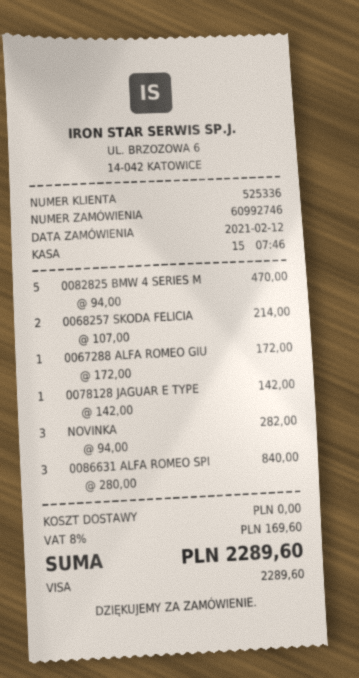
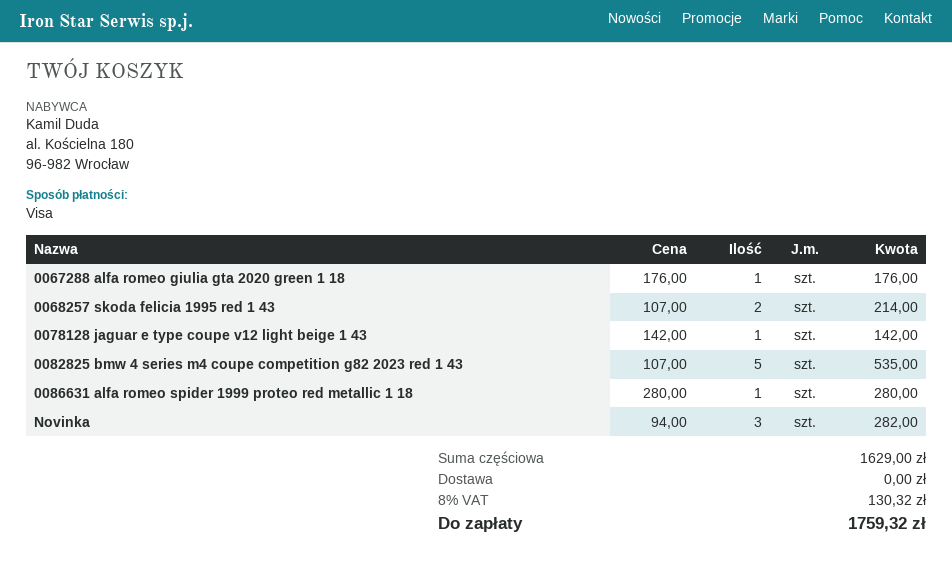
0082825 BMW 4 SERIES M: 5 x 94.00 = 470.00 -> 5 x 107.00 = 535.00
0067288 ALFA ROMEO GIU: 1 x 172.00 = 172.00 -> 1 x 176.00 = 176.00
0086631 ALFA ROMEO SPI: 3 x 280.00 = 840.00 -> 1 x 280.00 = 280.00
tax: 8% = 169.60 -> 8% = 130.32
total: 2289.60 -> 1759.32

